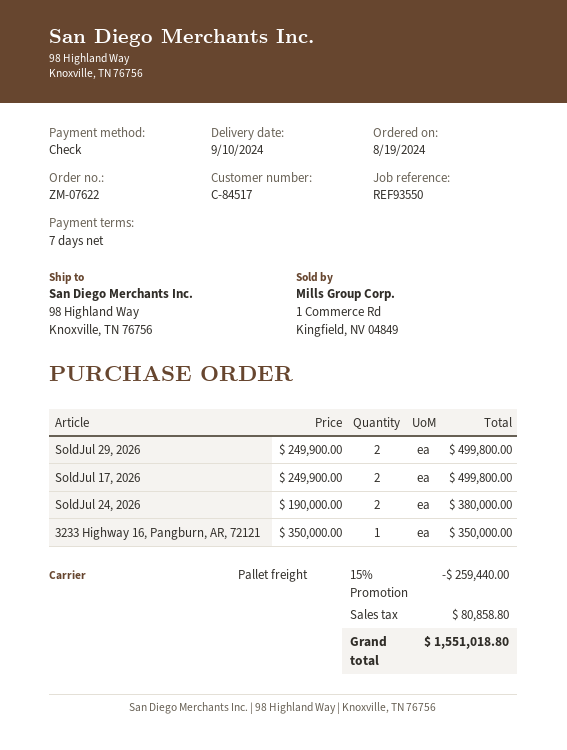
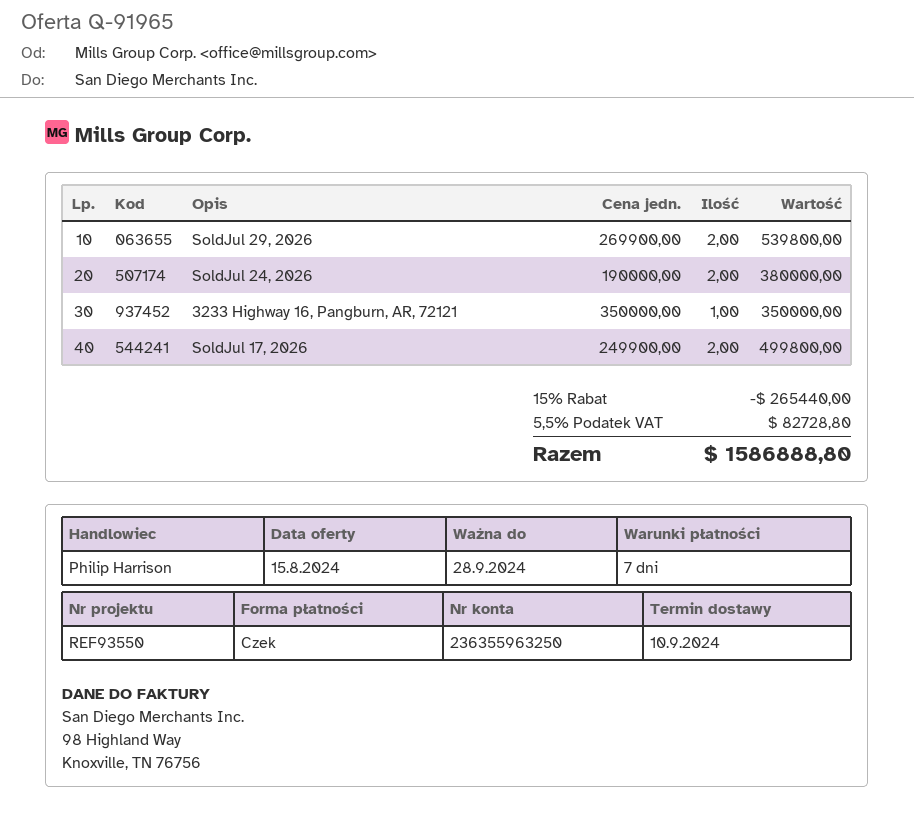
SoldJul 29, 2026: 2 x 249900.00 = 499800.00 -> 2 x 269900.00 = 539800.00
discount: 15% = 259440.00 -> 15% = 265440.00
tax: 80858.80 -> 82728.80
total: 1551018.80 -> 1586888.80

